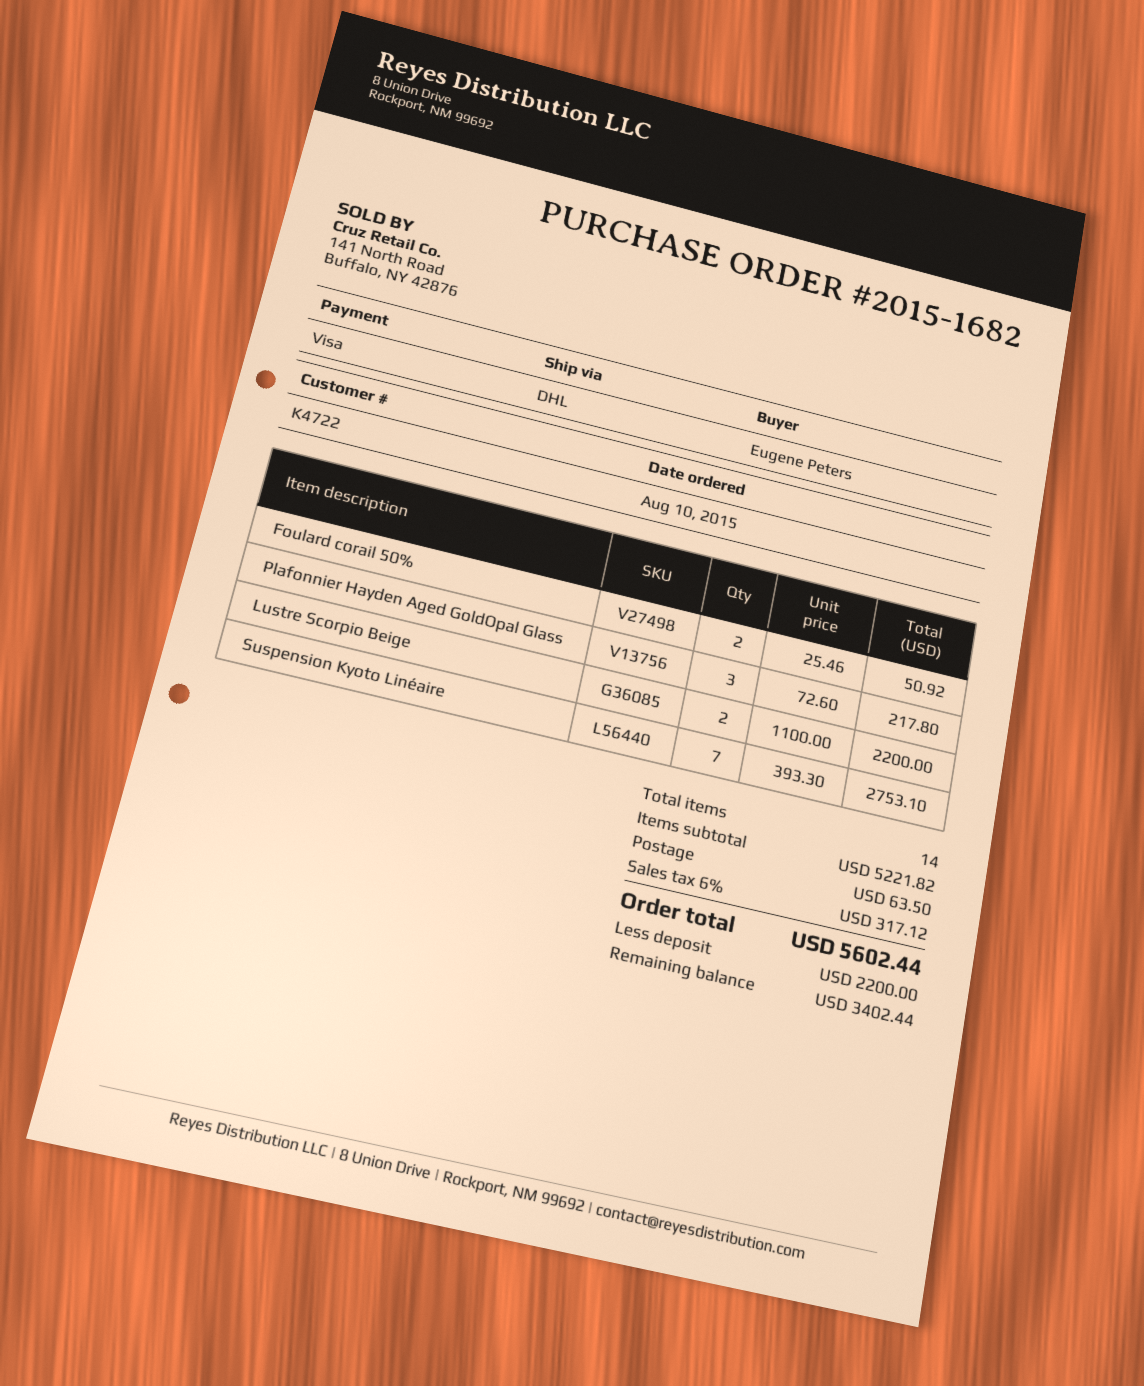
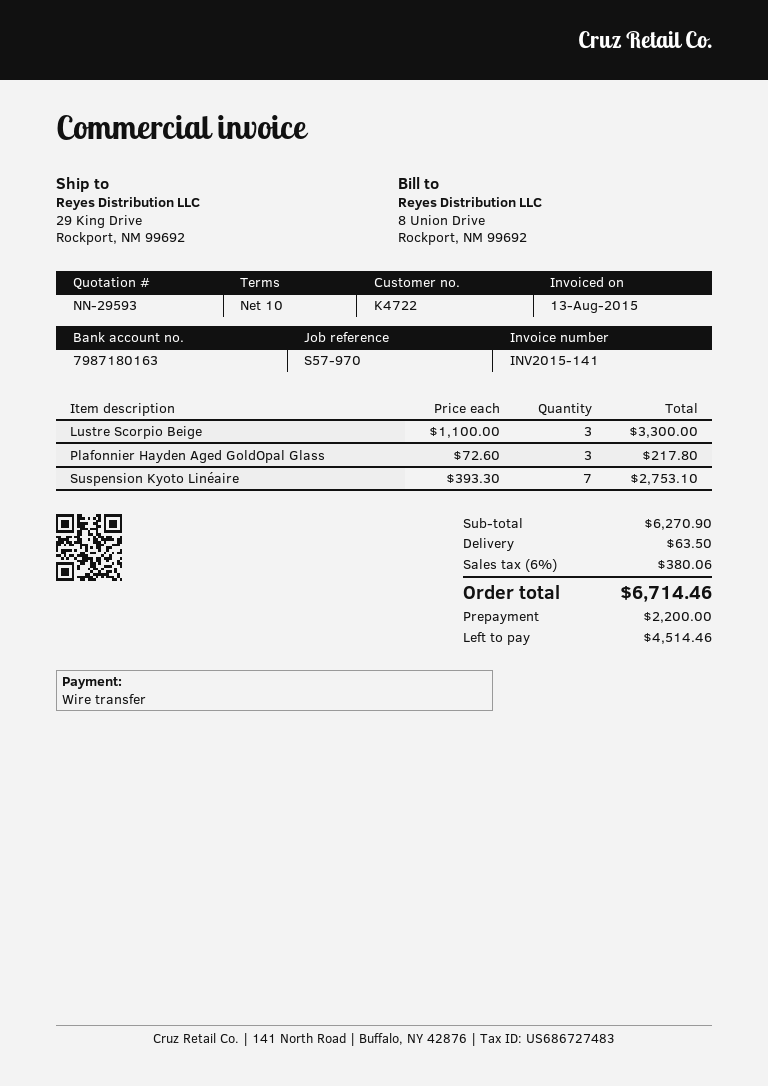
payment method: Visa -> bank transfer
Foulard corail 50%: 2 x 25.46 = 50.92 -> none
Lustre Scorpio Beige: 2 x 1100.00 = 2200.00 -> 3 x 1100.00 = 3300.00
subtotal: 5221.82 -> 6270.90
tax: 6% = 317.12 -> 6% = 380.06
total: 5602.44 -> 6714.46
balance: 3402.44 -> 4514.46

